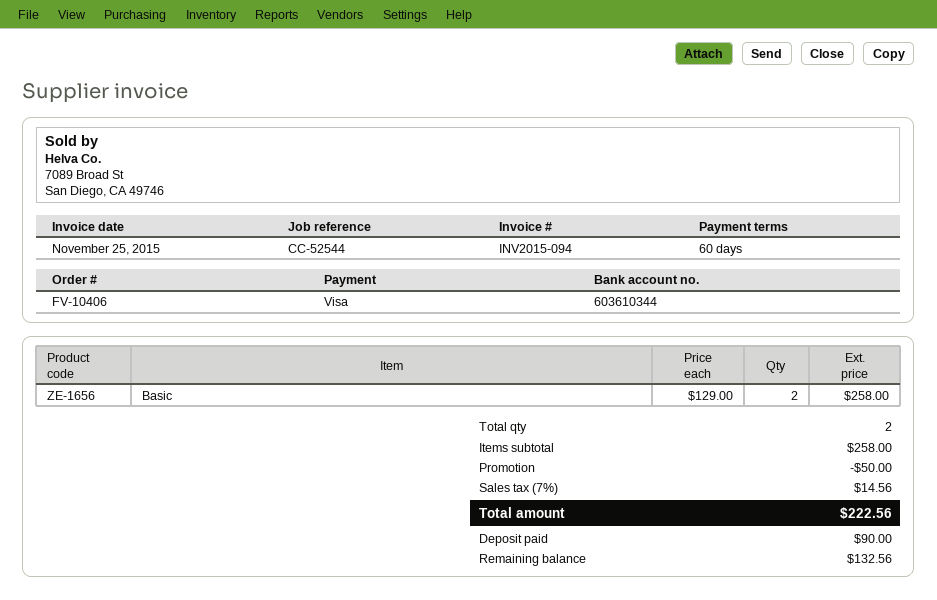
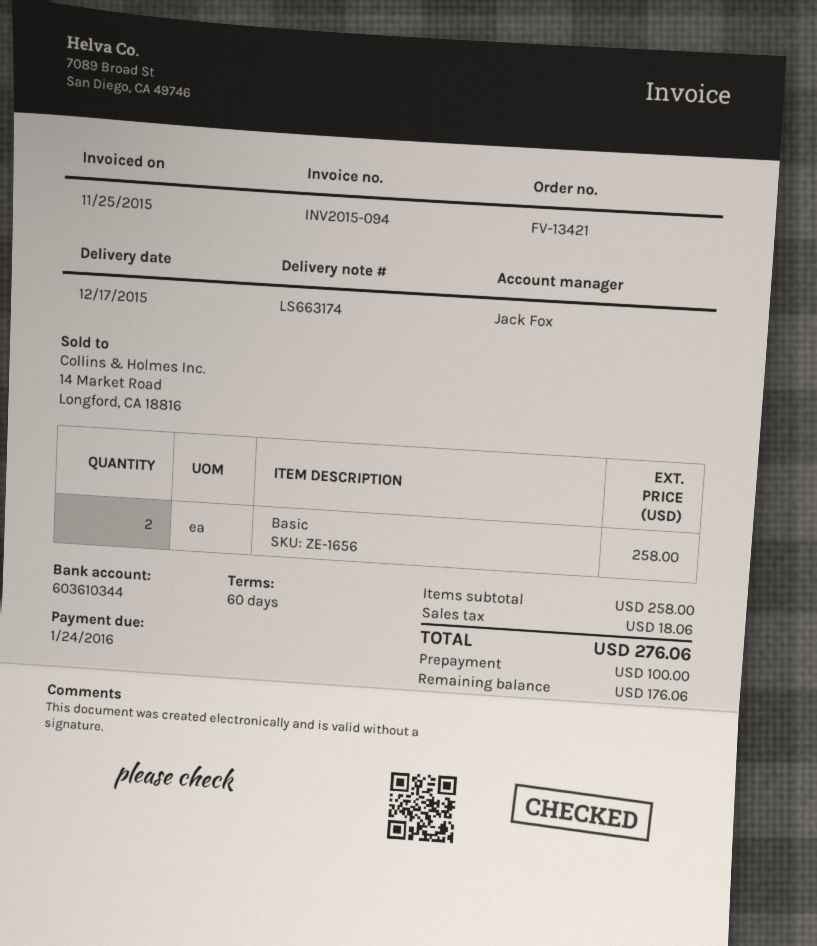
order number: FV-10406 -> FV-13421
discount: 50.00 -> none
tax: 14.56 -> 18.06
total: 222.56 -> 276.06
deposit: 90.00 -> 100.00
balance: 132.56 -> 176.06

